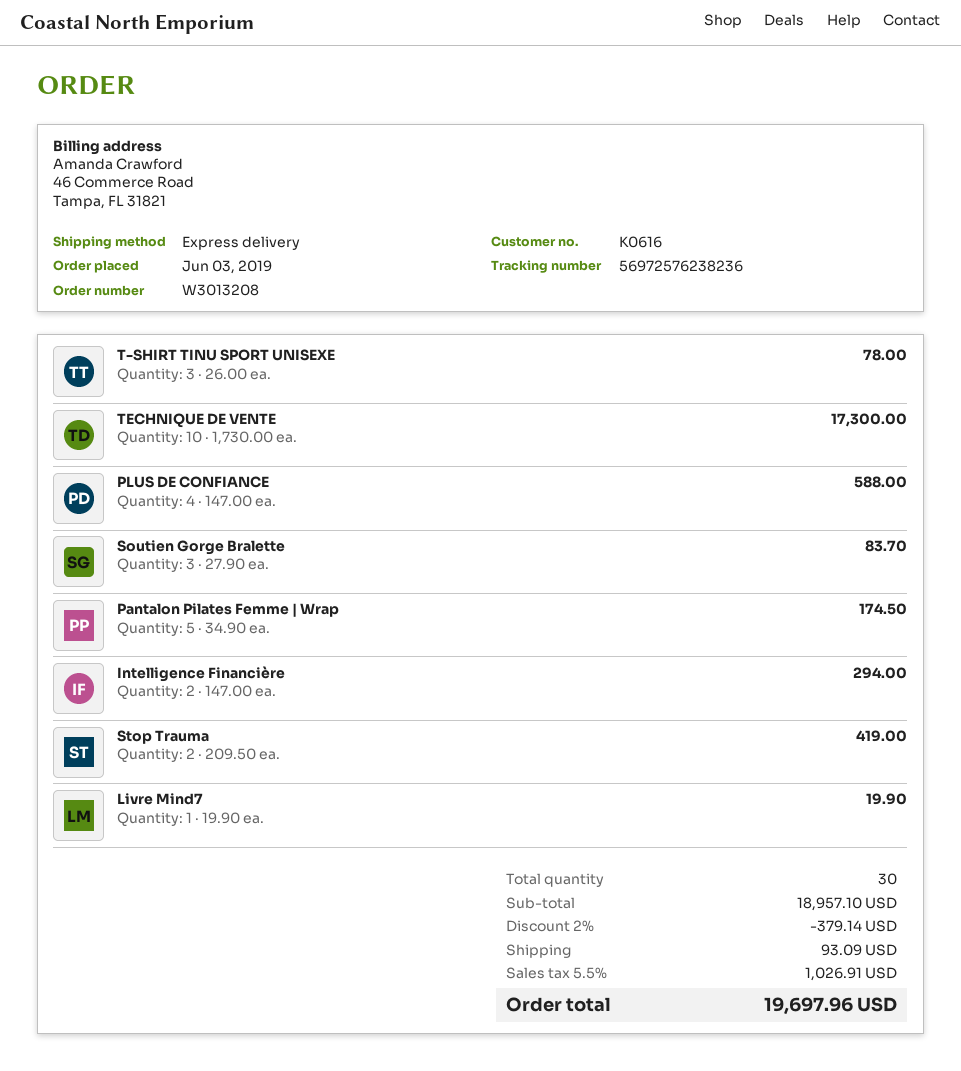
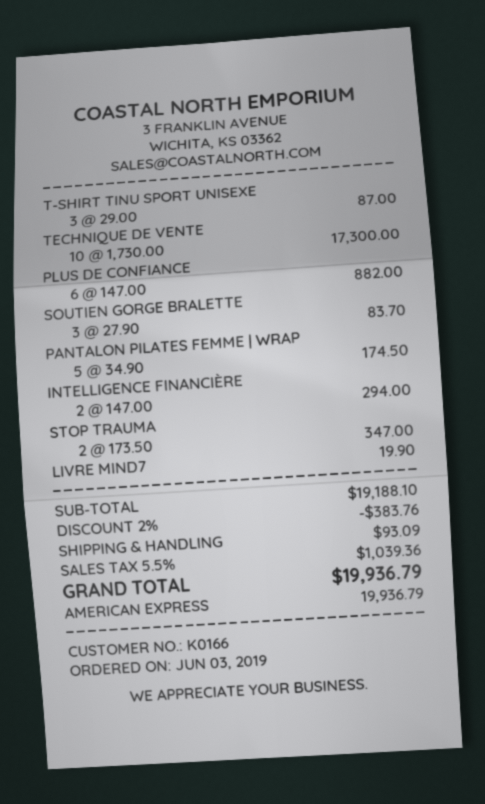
customer number: K0616 -> K0166
T-SHIRT TINU SPORT UNISEXE: 3 x 26.00 = 78.00 -> 3 x 29.00 = 87.00
PLUS DE CONFIANCE: 4 x 147.00 = 588.00 -> 6 x 147.00 = 882.00
Stop Trauma: 2 x 209.50 = 419.00 -> 2 x 173.50 = 347.00
subtotal: 18957.10 -> 19188.10
discount: 2% = 379.14 -> 2% = 383.76
tax: 5.5% = 1026.91 -> 5.5% = 1039.36
total: 19697.96 -> 19936.79

